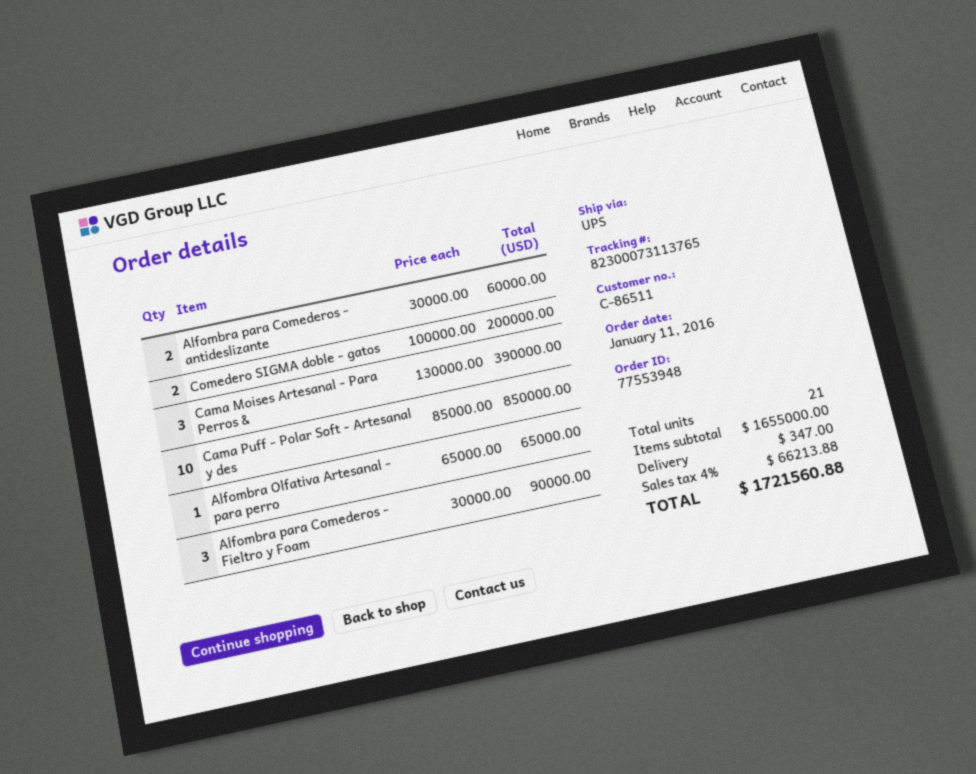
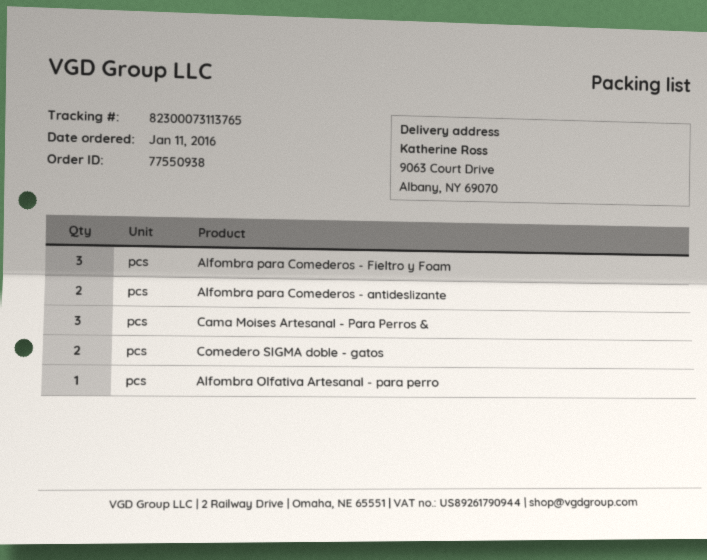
order number: 77553948 -> 77550938
Cama Puff - Polar Soft - Artesanal y des: 10 -> none

